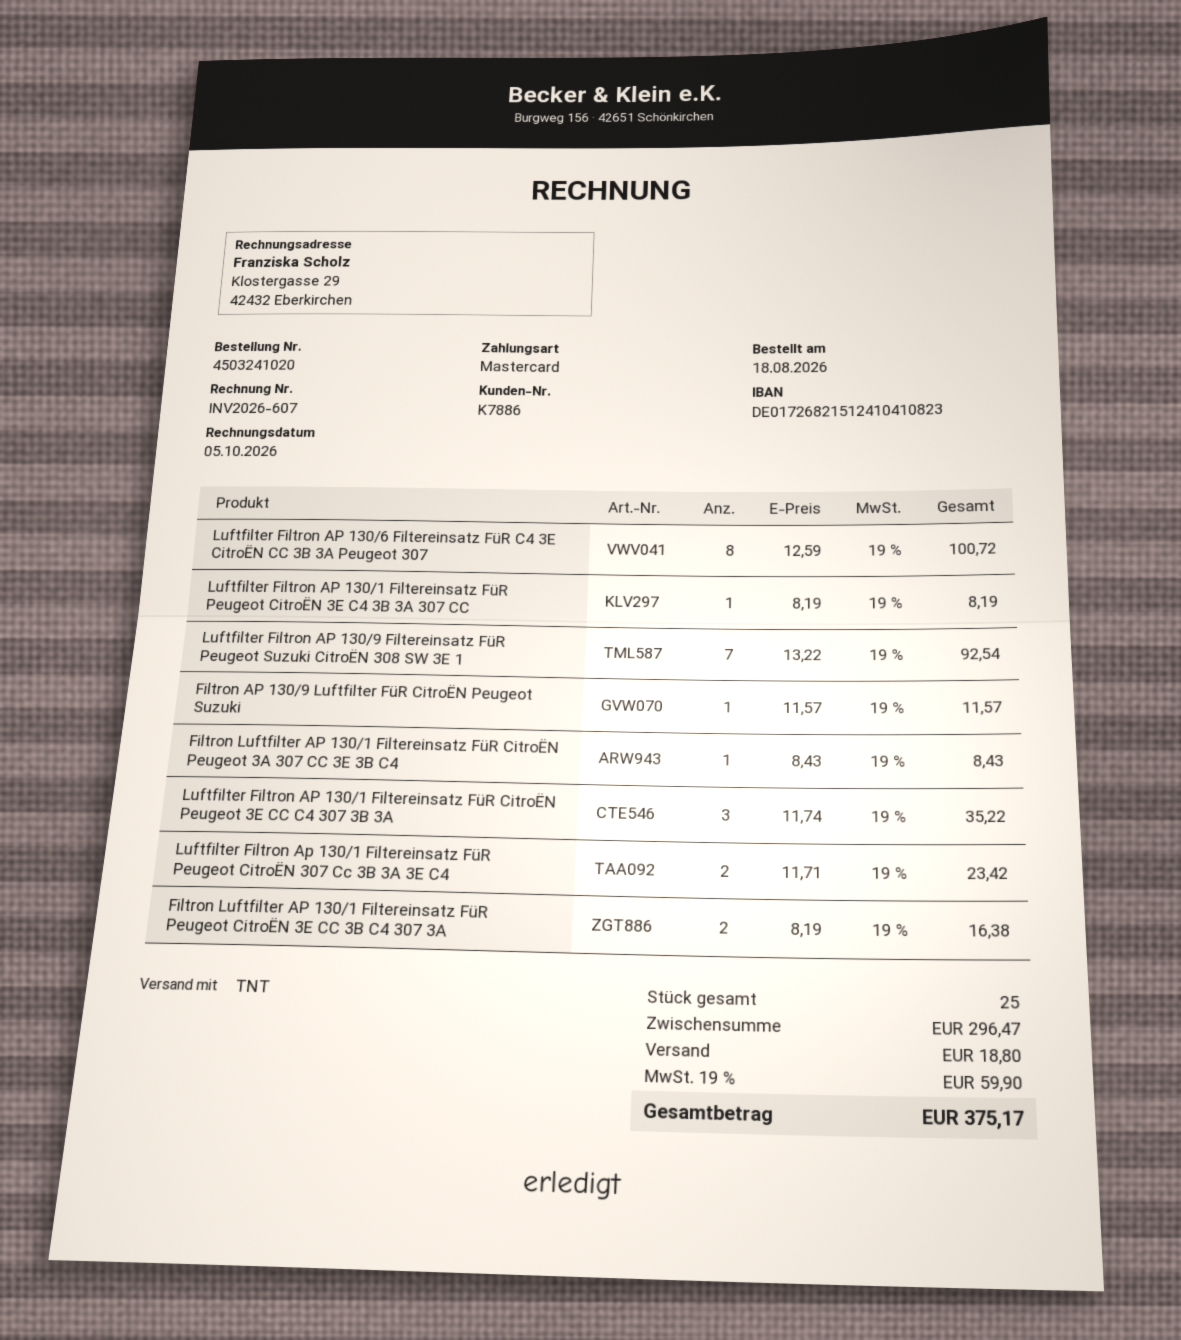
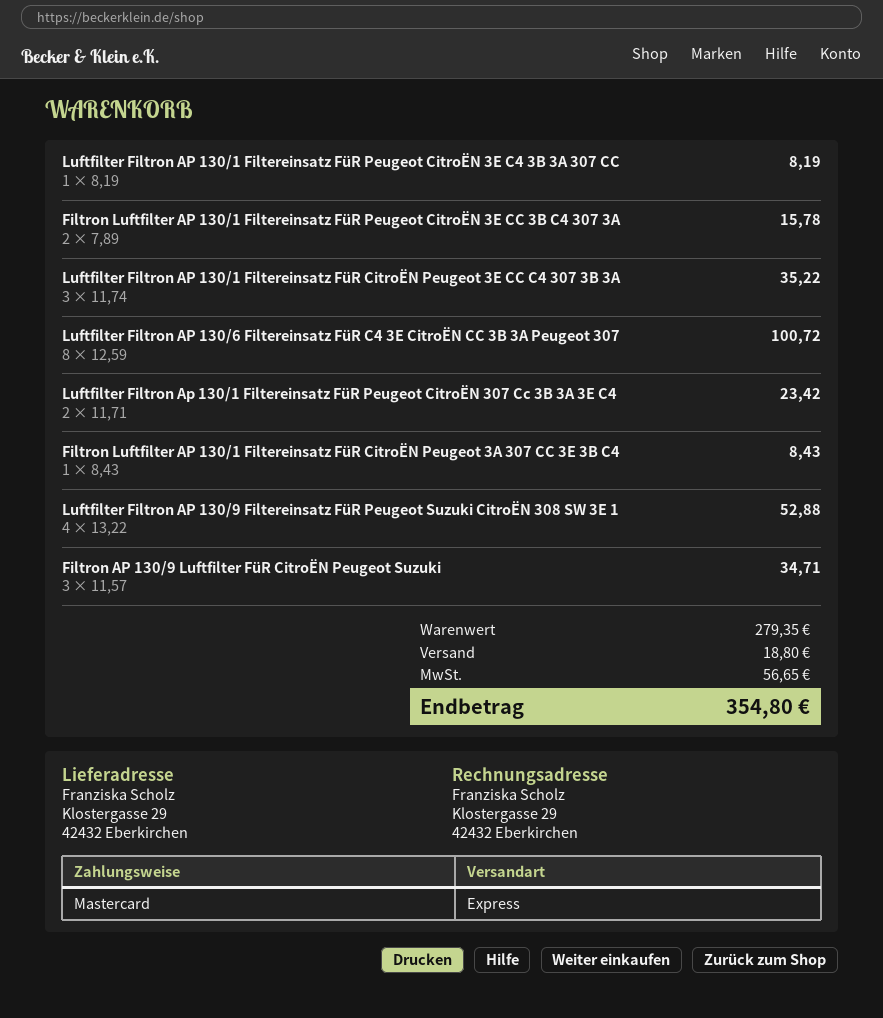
shipping method: TNT -> express
Luftfilter Filtron AP 130/9 Filtereinsatz FüR Peugeot Suzuki CitroËN 308 SW 3E 1: 7 x 13.22 = 92.54 -> 4 x 13.22 = 52.88
Filtron AP 130/9 Luftfilter FüR CitroËN Peugeot Suzuki: 1 x 11.57 = 11.57 -> 3 x 11.57 = 34.71
Filtron Luftfilter AP 130/1 Filtereinsatz FüR Peugeot CitroËN 3E CC 3B C4 307 3A: 2 x 8.19 = 16.38 -> 2 x 7.89 = 15.78
subtotal: 296.47 -> 279.35
tax: 59.90 -> 56.65
total: 375.17 -> 354.80

